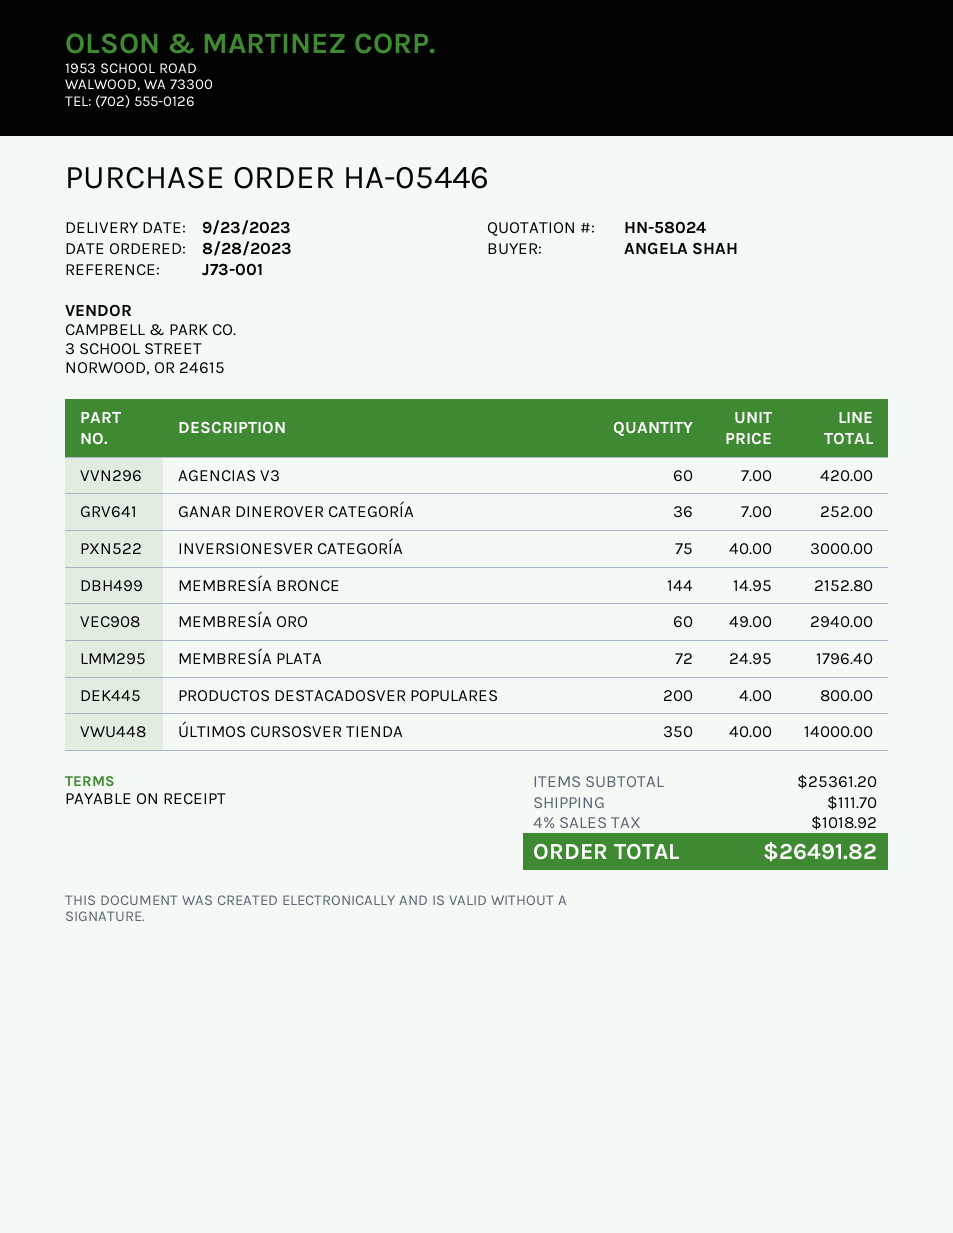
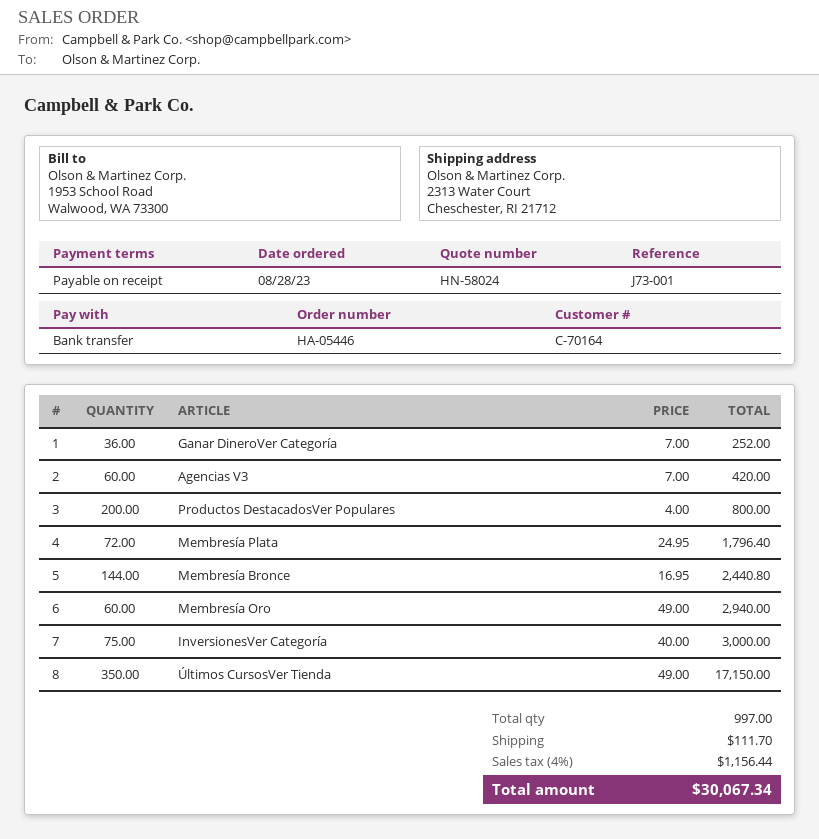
MEMBRESÍA BRONCE: 144 x 14.95 = 2152.80 -> 144 x 16.95 = 2440.80
ÚLTIMOS CURSOSVER TIENDA: 350 x 40.00 = 14000.00 -> 350 x 49.00 = 17150.00
tax: 4% = 1018.92 -> 4% = 1156.44
total: 26491.82 -> 30067.34

